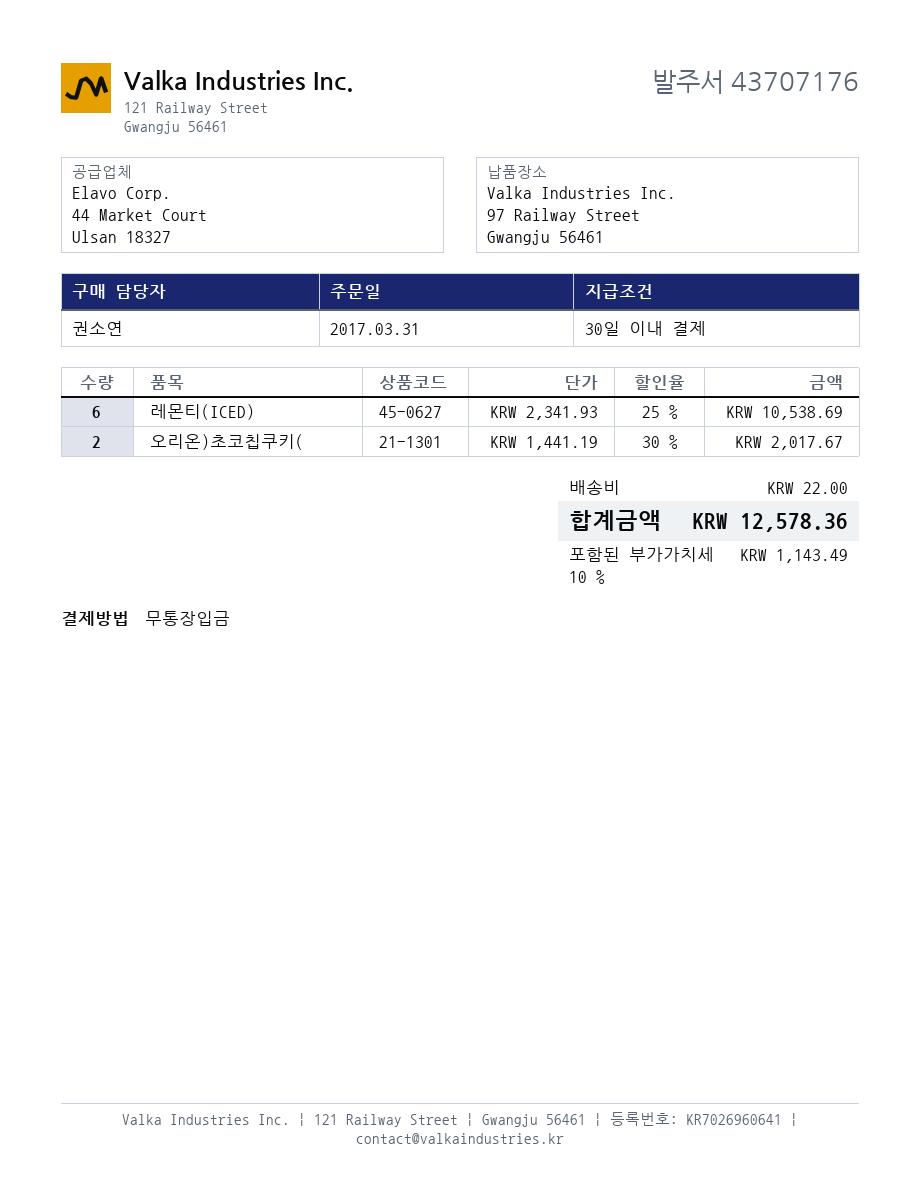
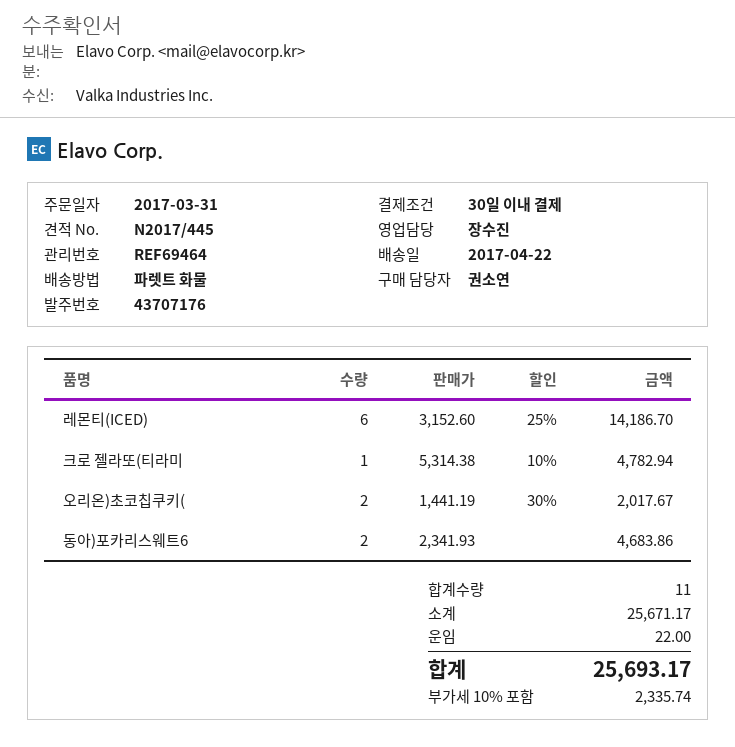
레몬티(ICED): 6 x 2341.93 - 25% = 10538.69 -> 6 x 3152.60 - 25% = 14186.70
크로 젤라또(티라미: none -> 1 x 5314.38 - 10% = 4782.94
동아)포카리스웨트6: none -> 2 x 2341.93 = 4683.86
tax: 10% = 1143.49 -> 10% = 2335.74
total: 12578.36 -> 25693.17

